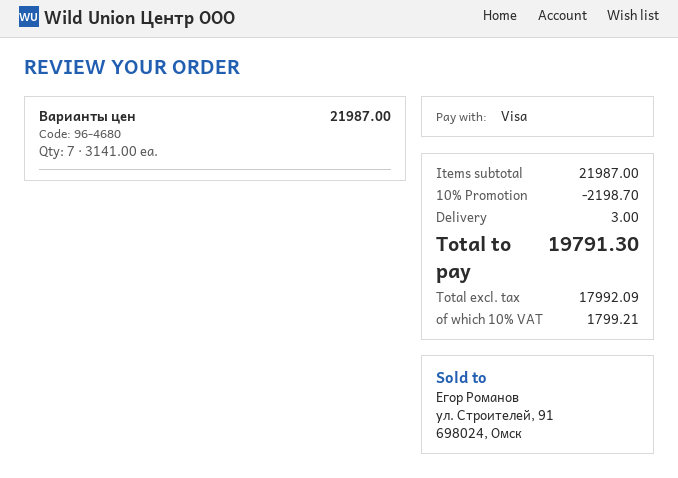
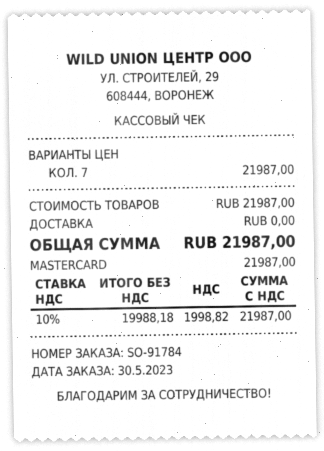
payment method: Visa -> Mastercard
discount: 10% = 2198.70 -> none
shipping: 3.00 -> 0.00
net: 17992.09 -> 19988.18
tax: 10% = 1799.21 -> 10% = 1998.82
total: 19791.30 -> 21987.00

